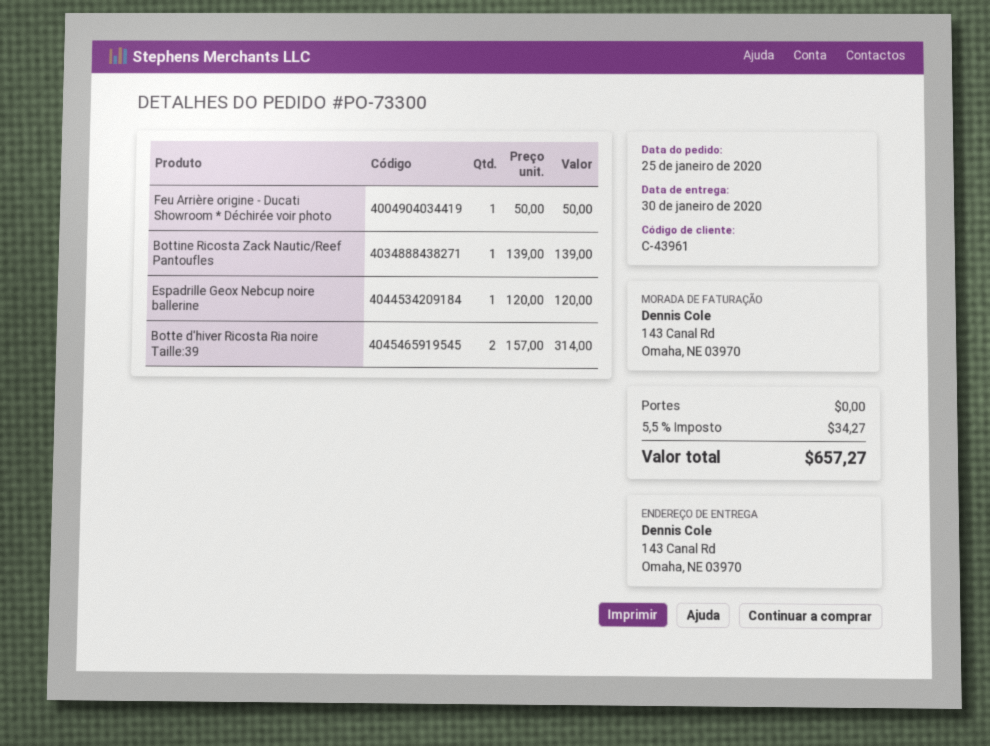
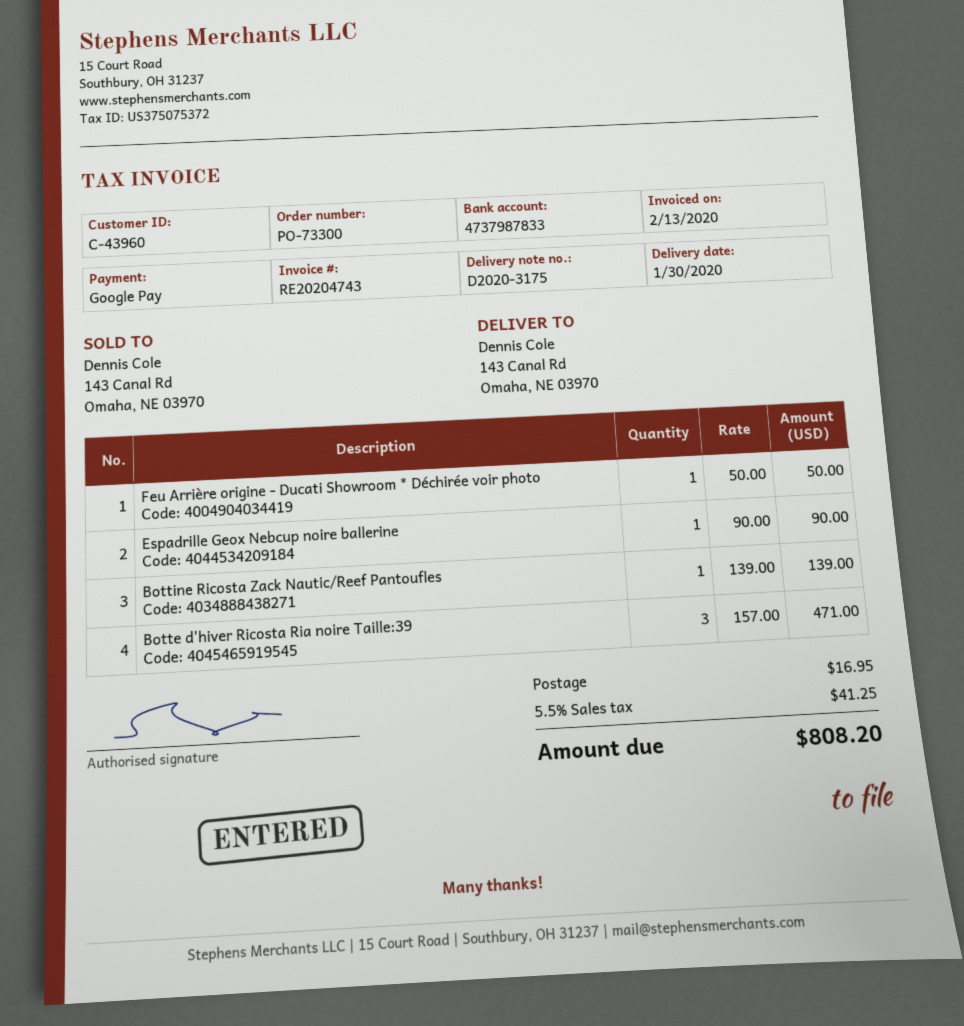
customer number: C-43961 -> C-43960
Espadrille Geox Nebcup noire ballerine: 1 x 120.00 = 120.00 -> 1 x 90.00 = 90.00
Botte d'hiver Ricosta Ria noire Taille:39: 2 x 157.00 = 314.00 -> 3 x 157.00 = 471.00
shipping: 0.00 -> 16.95
tax: 5.5% = 34.27 -> 5.5% = 41.25
total: 657.27 -> 808.20

